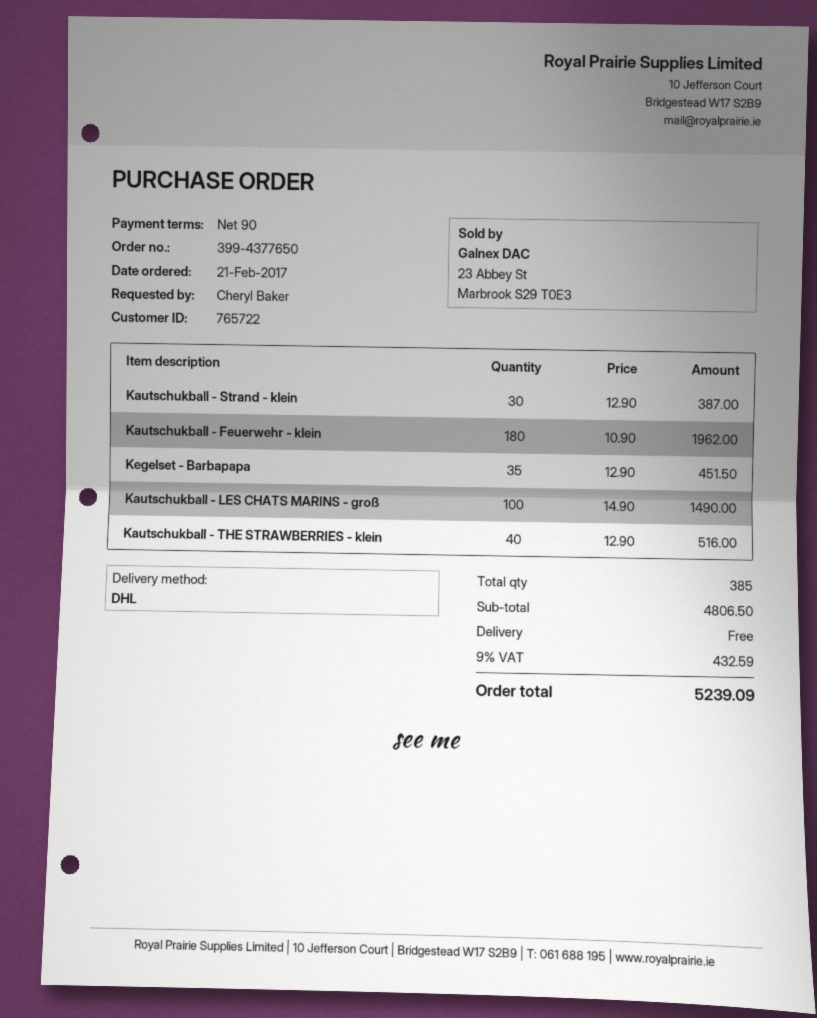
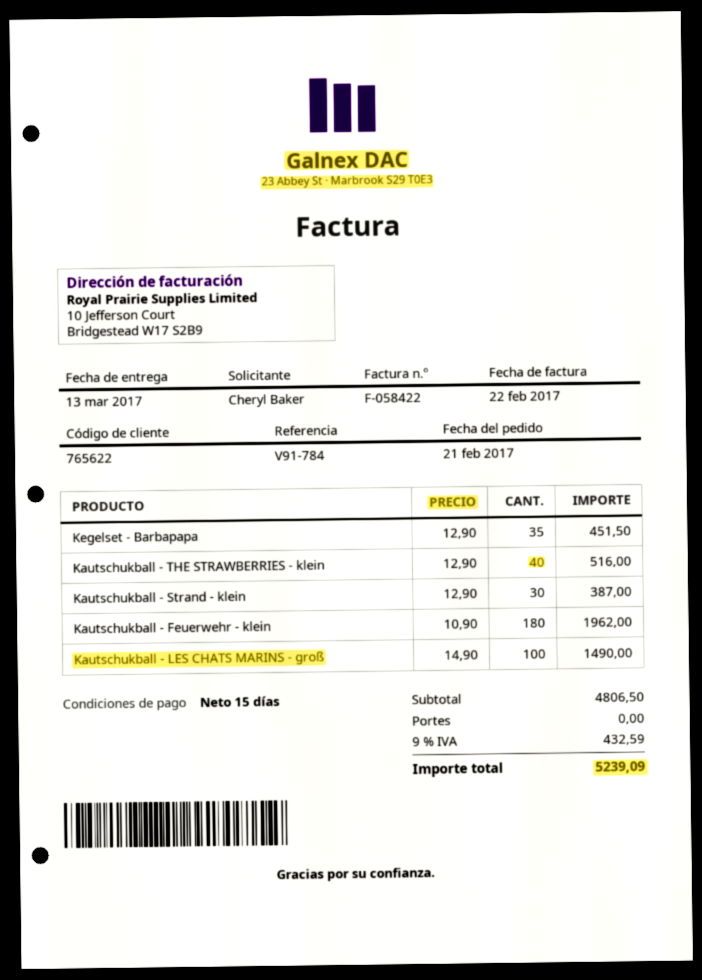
payment terms: 90 days -> 15 days
customer number: 765722 -> 765622

